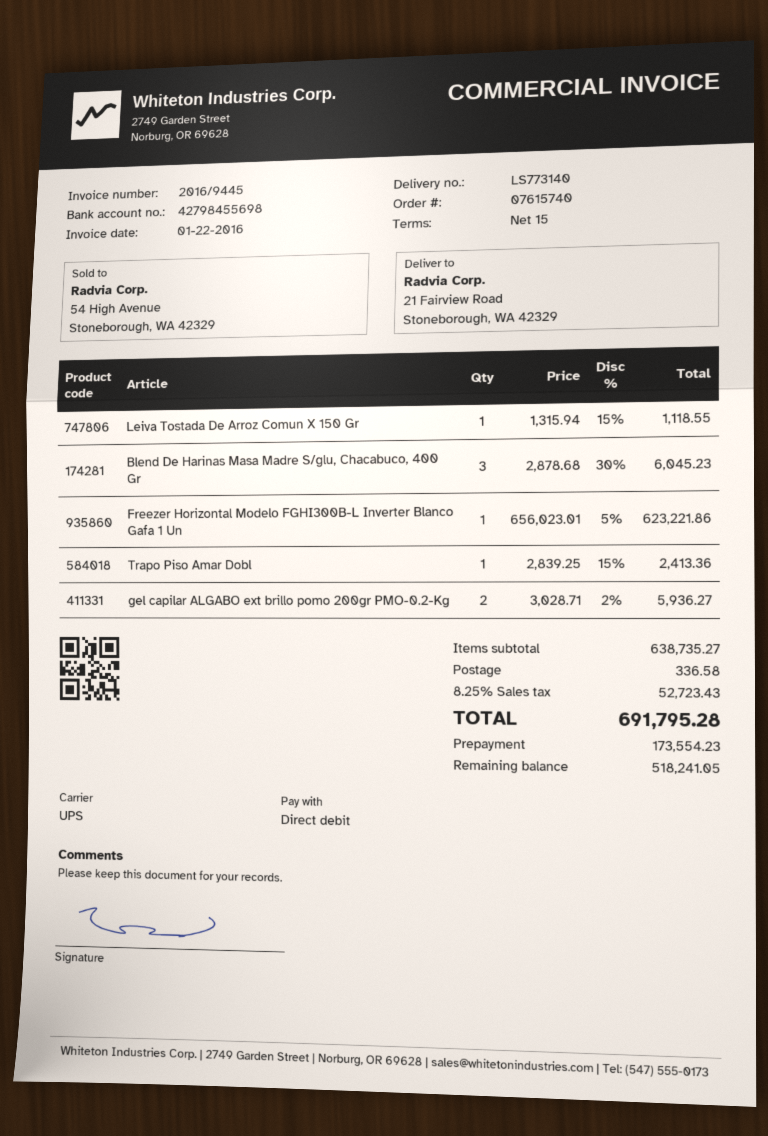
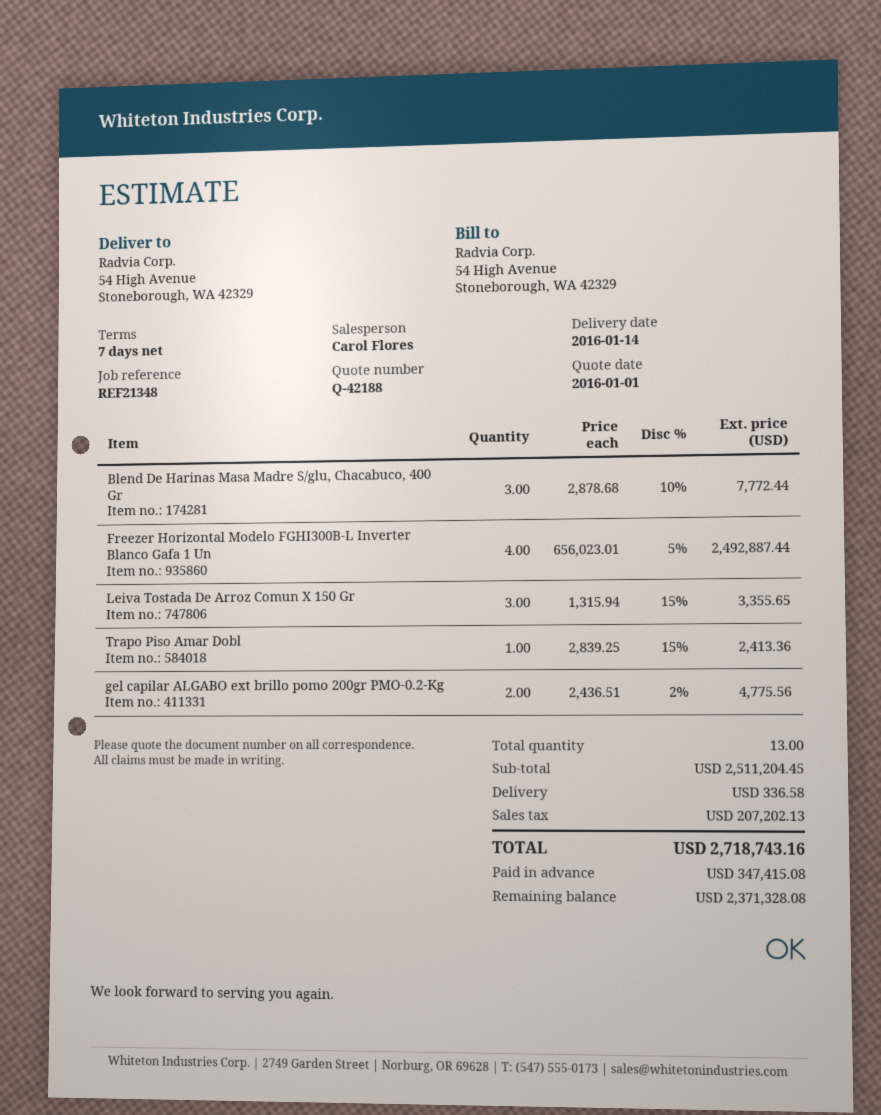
payment terms: 15 days -> 7 days
ship to: 21 Fairview Road, Stoneborough, WA 42329 -> 54 High Avenue, Stoneborough, WA 42329
Leiva Tostada De Arroz Comun X 150 Gr: 1 x 1315.94 - 15% = 1118.55 -> 3 x 1315.94 - 15% = 3355.65
Blend De Harinas Masa Madre S/glu, Chacabuco, 400 Gr: 3 x 2878.68 - 30% = 6045.23 -> 3 x 2878.68 - 10% = 7772.44
Freezer Horizontal Modelo FGHI300B-L Inverter Blanco Gafa 1 Un: 1 x 656023.01 - 5% = 623221.86 -> 4 x 656023.01 - 5% = 2492887.44
gel capilar ALGABO ext brillo pomo 200gr PMO-0.2-Kg: 2 x 3028.71 - 2% = 5936.27 -> 2 x 2436.51 - 2% = 4775.56
subtotal: 638735.27 -> 2511204.45
tax: 52723.43 -> 207202.13
total: 691795.28 -> 2718743.16
deposit: 173554.23 -> 347415.08
balance: 518241.05 -> 2371328.08

